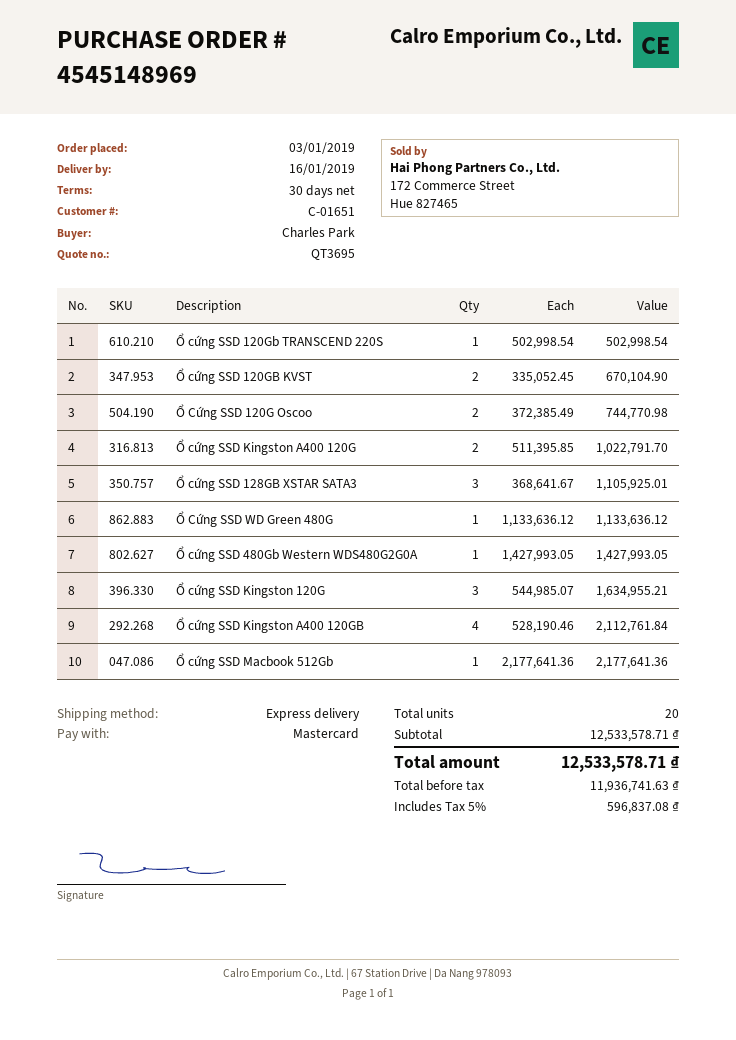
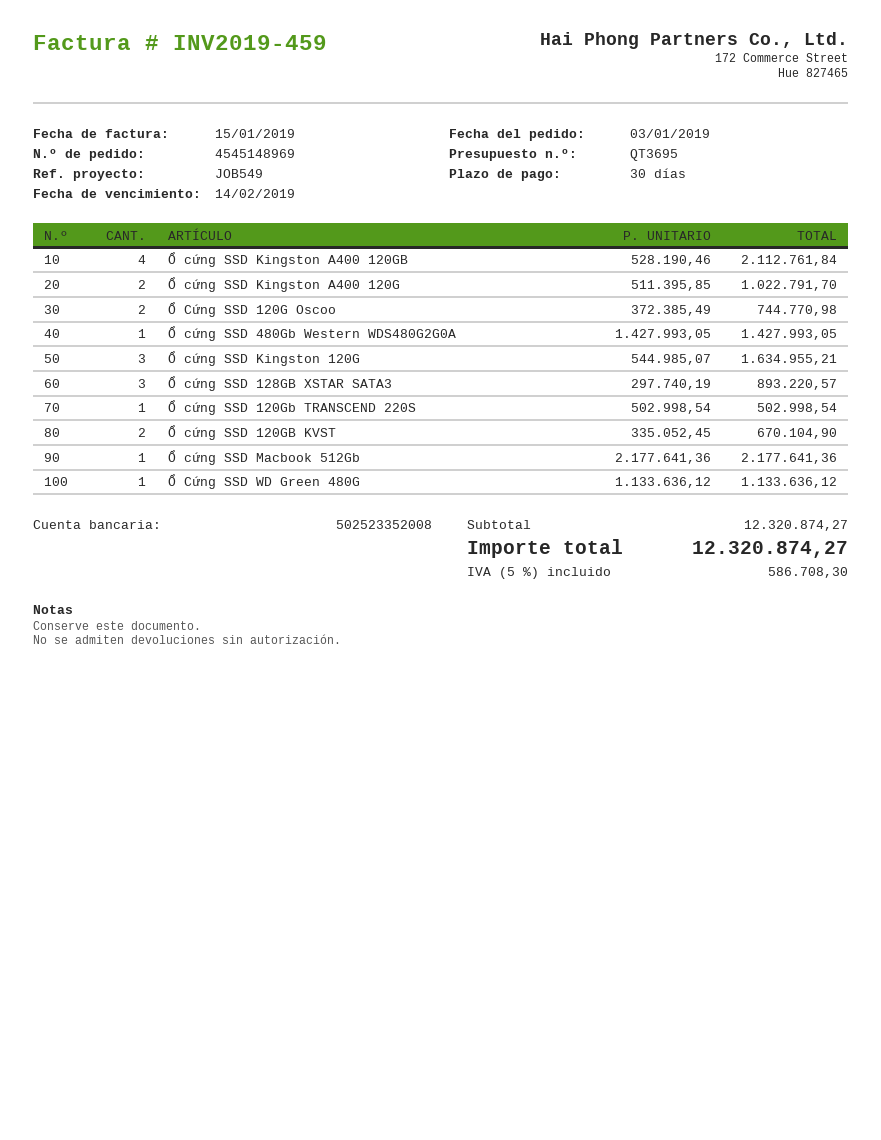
Ổ cứng SSD 128GB XSTAR SATA3: 3 x 368641.67 = 1105925.01 -> 3 x 297740.19 = 893220.57
subtotal: 12533578.71 -> 12320874.27
tax: 5% = 596837.08 -> 5% = 586708.30
total: 12533578.71 -> 12320874.27

